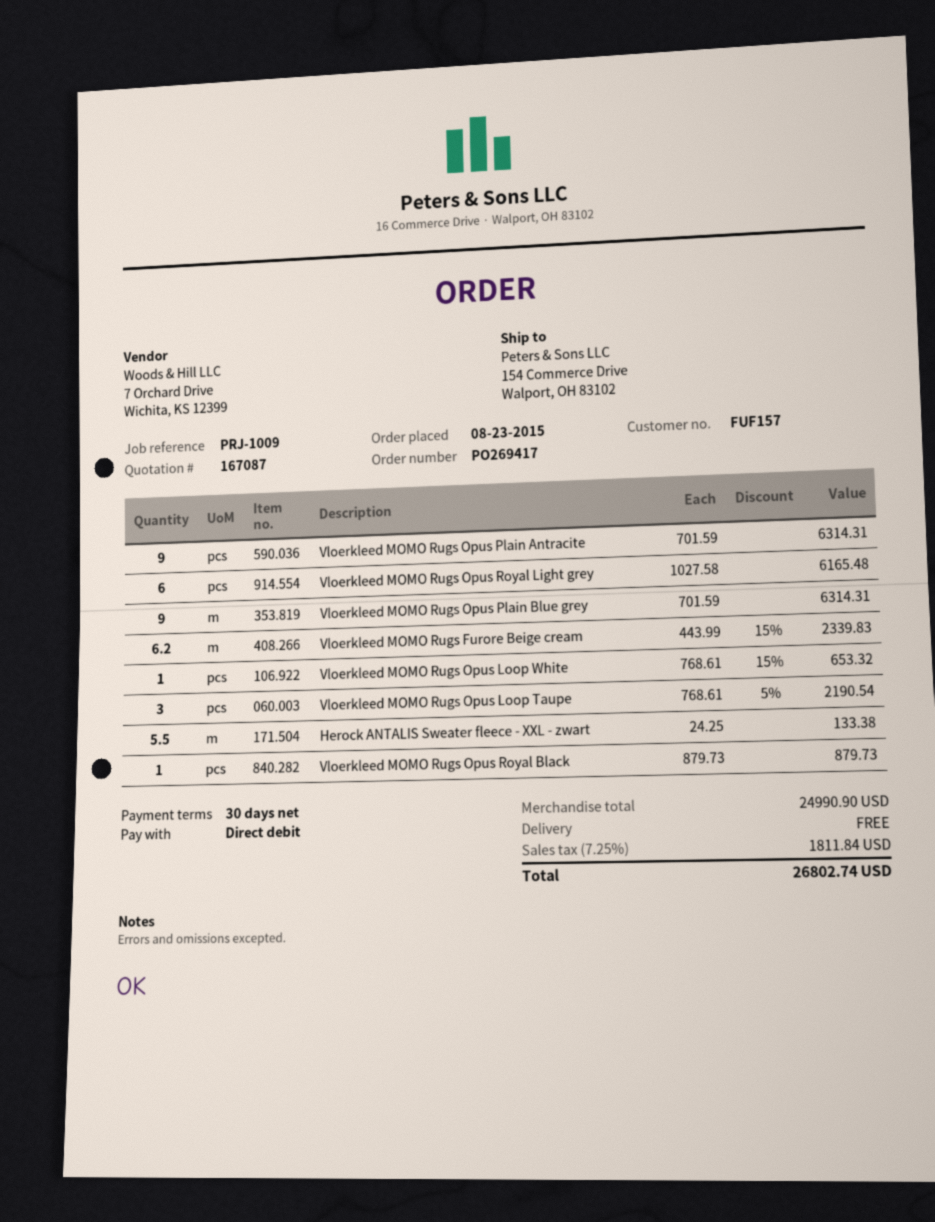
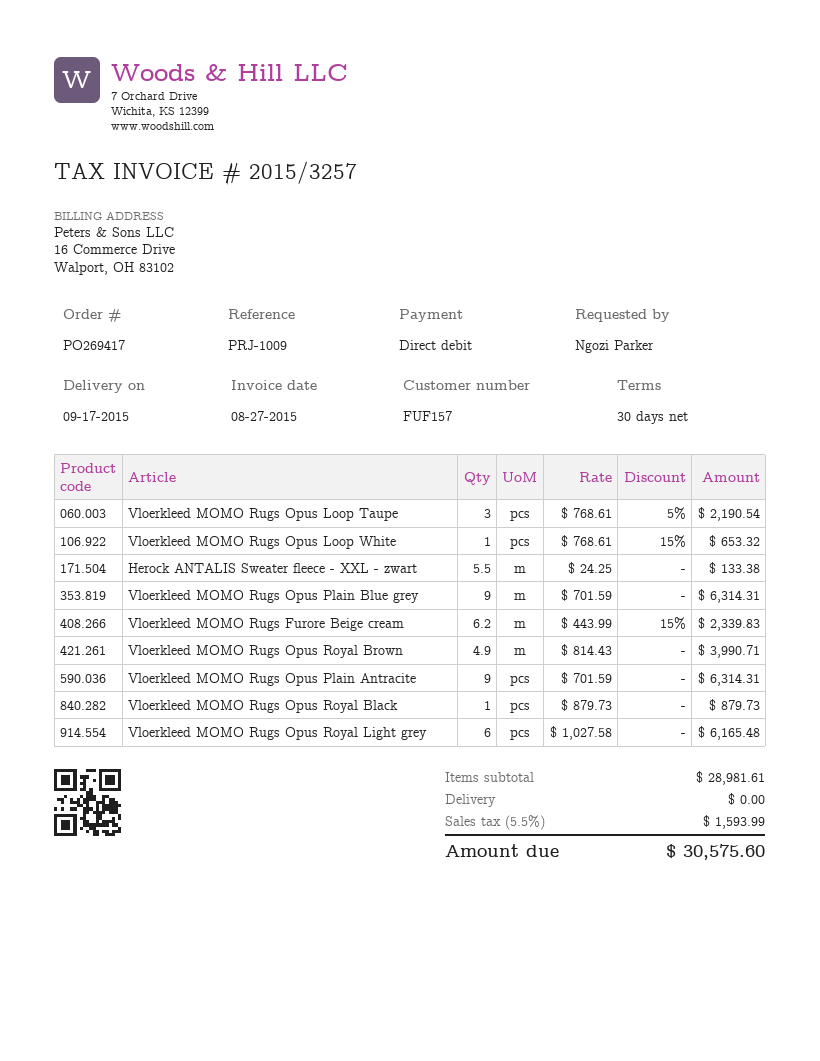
Vloerkleed MOMO Rugs Opus Royal Brown: none -> 4.9 x 814.43 = 3990.71
subtotal: 24990.90 -> 28981.61
tax: 7.25% = 1811.84 -> 5.5% = 1593.99
total: 26802.74 -> 30575.60

